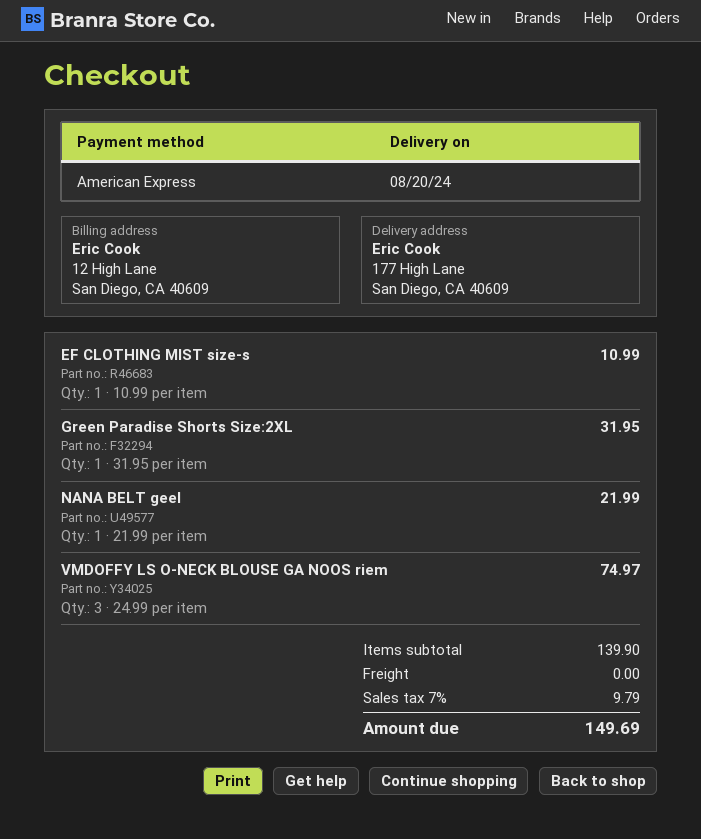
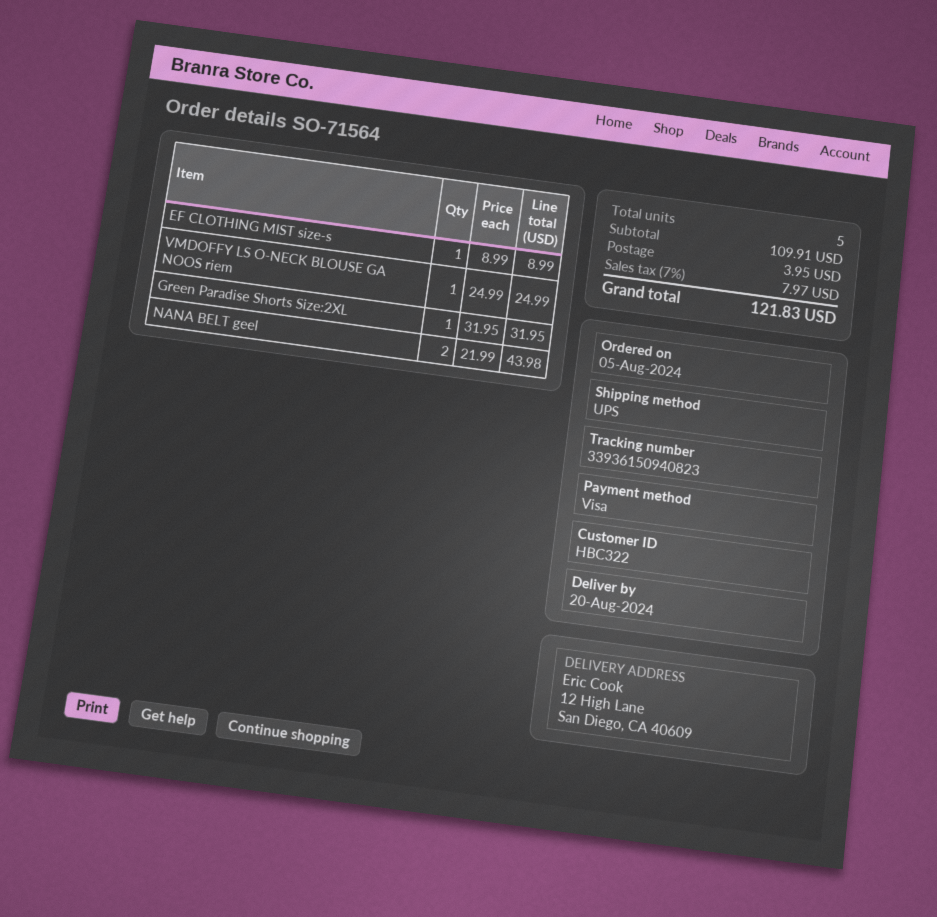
payment method: American Express -> Visa
ship to: 177 High Lane, San Diego, CA 40609 -> 12 High Lane, San Diego, CA 40609
EF CLOTHING MIST size-s: 1 x 10.99 = 10.99 -> 1 x 8.99 = 8.99
NANA BELT geel: 1 x 21.99 = 21.99 -> 2 x 21.99 = 43.98
VMDOFFY LS O-NECK BLOUSE GA NOOS riem: 3 x 24.99 = 74.97 -> 1 x 24.99 = 24.99
subtotal: 139.90 -> 109.91
shipping: 0.00 -> 3.95
tax: 7% = 9.79 -> 7% = 7.97
total: 149.69 -> 121.83

